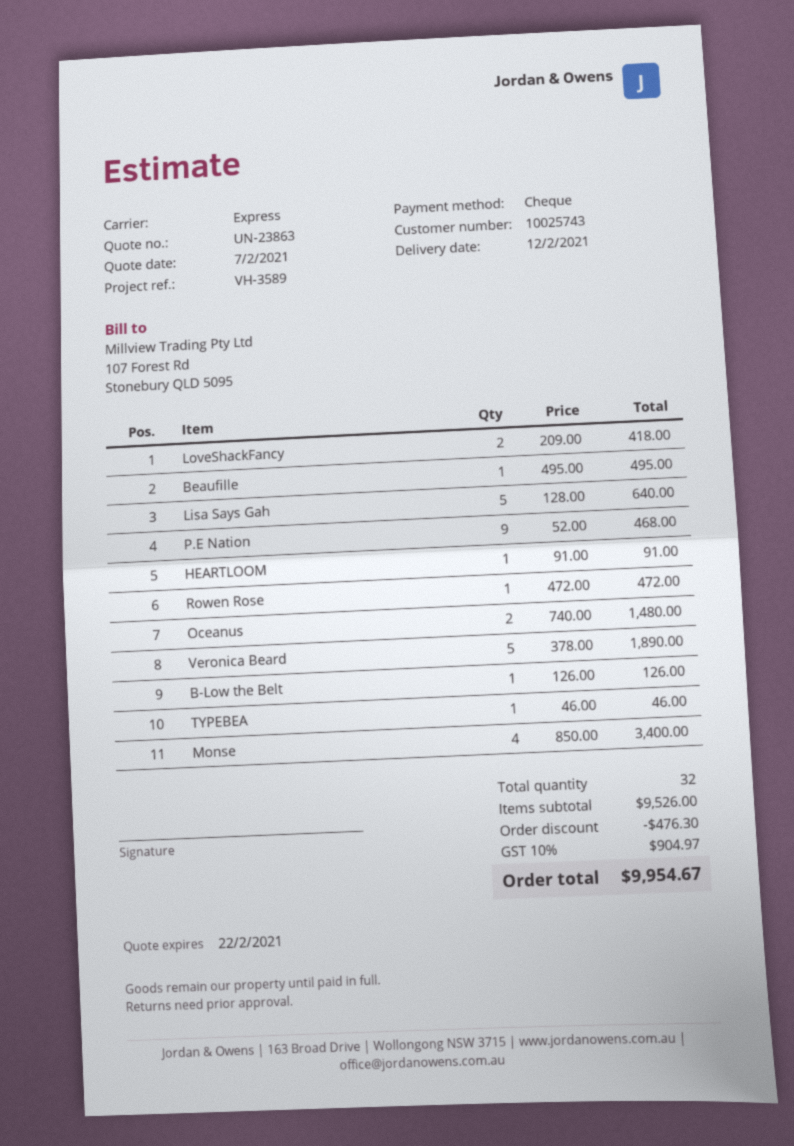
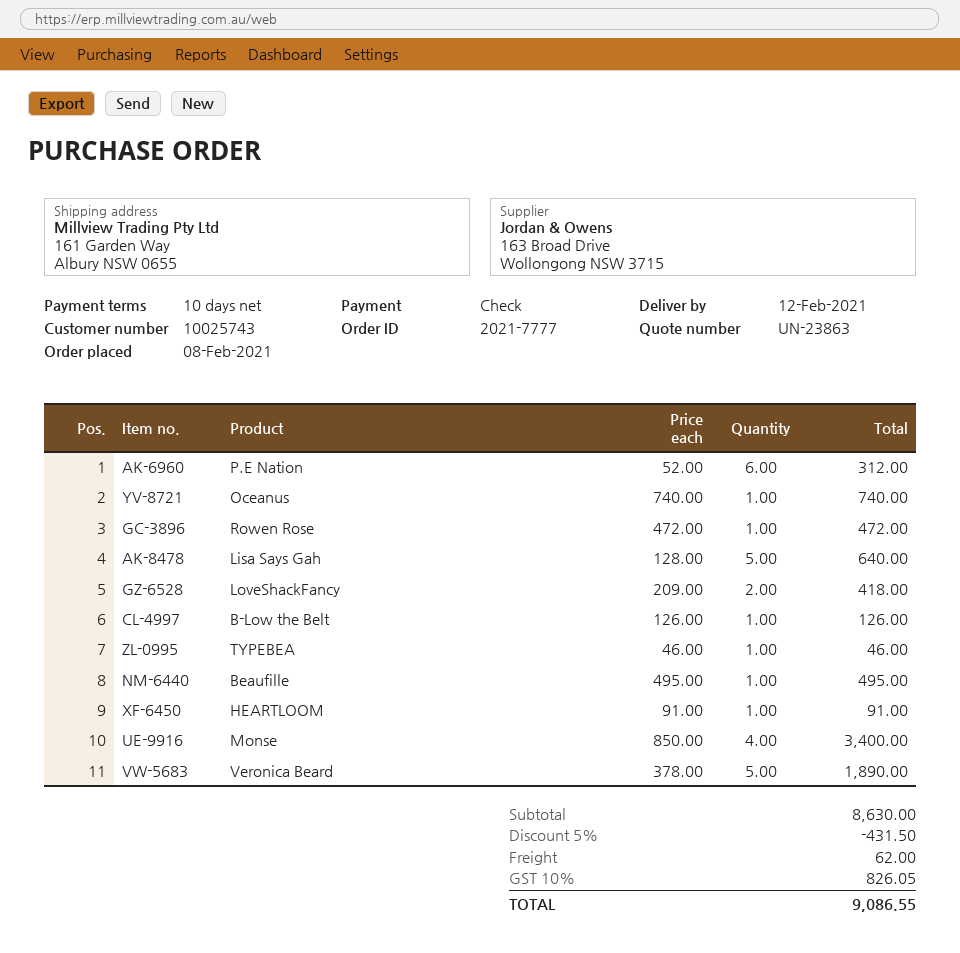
P.E Nation: 9 x 52.00 = 468.00 -> 6 x 52.00 = 312.00
Oceanus: 2 x 740.00 = 1480.00 -> 1 x 740.00 = 740.00
subtotal: 9526.00 -> 8630.00
discount: 476.30 -> 431.50
shipping: none -> 62.00
tax: 10% = 904.97 -> 10% = 826.05
total: 9954.67 -> 9086.55

